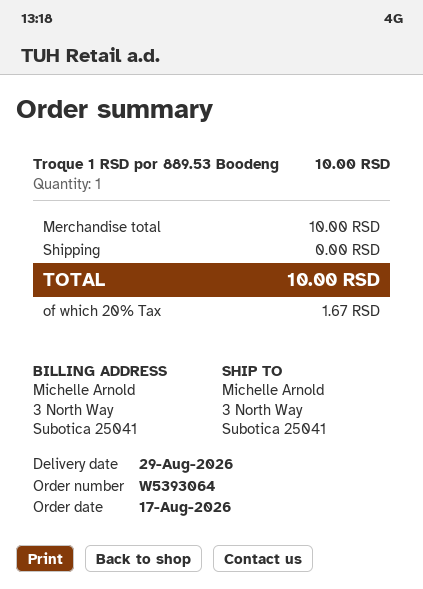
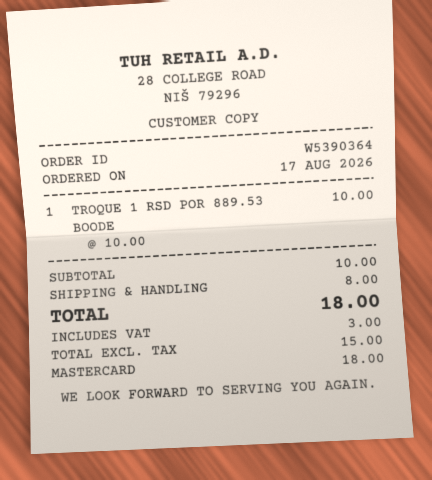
order number: W5393064 -> W5390364
shipping: 0.00 -> 8.00
tax: 1.67 -> 3.00
total: 10.00 -> 18.00

